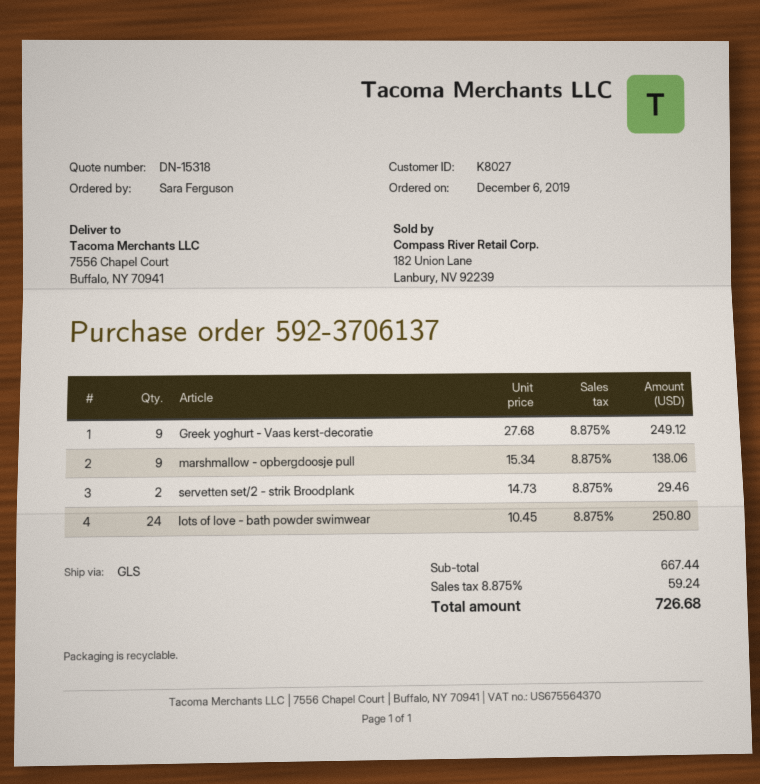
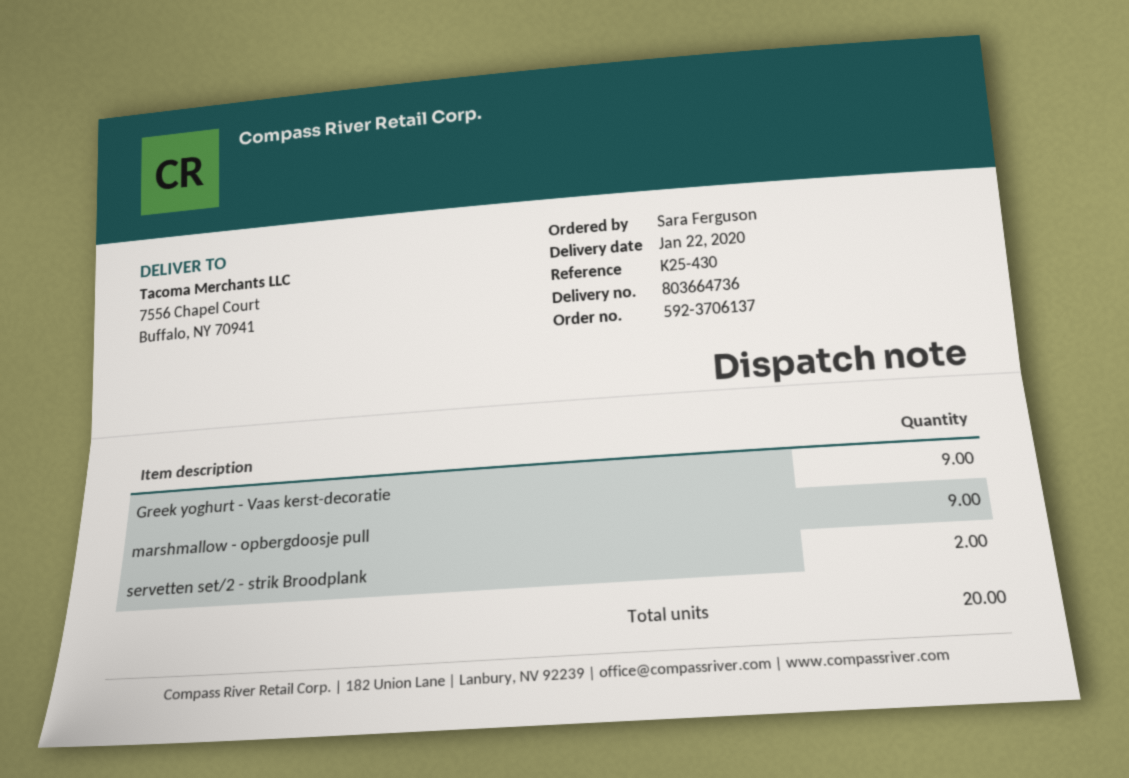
lots of love - bath powder swimwear: 24 -> none

